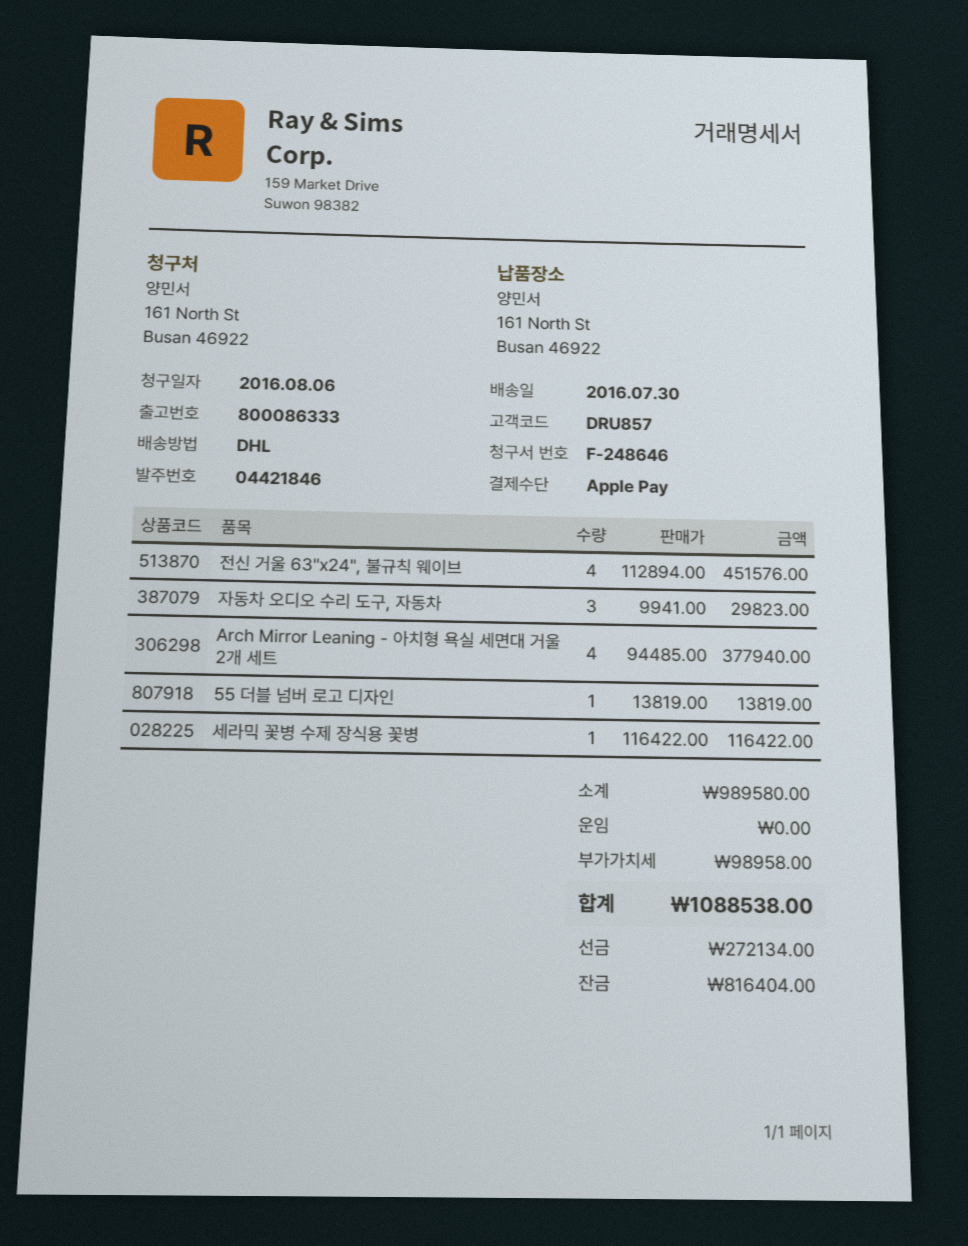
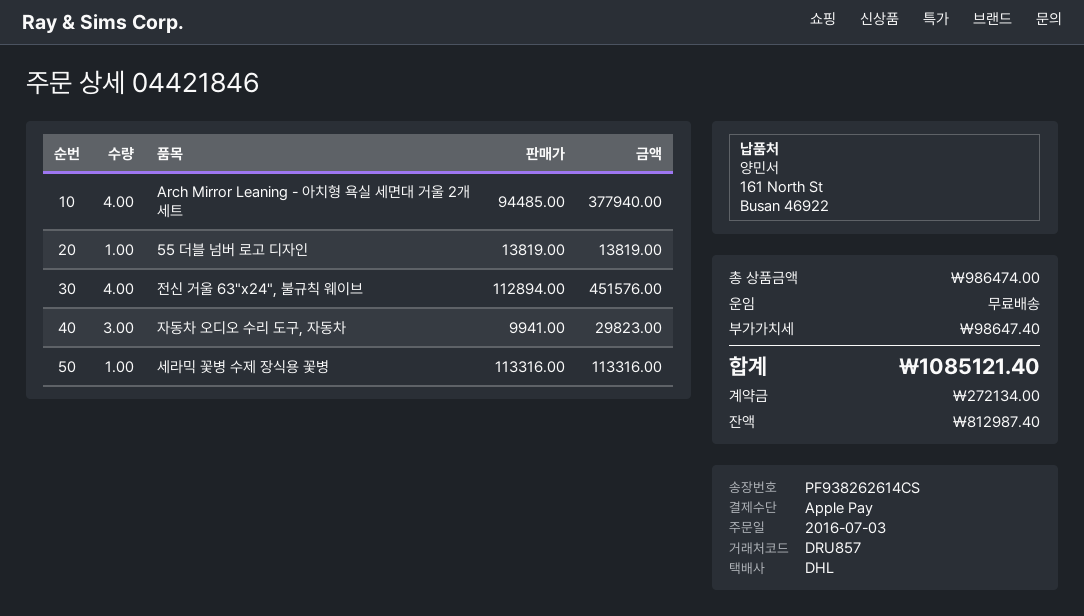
세라믹 꽃병 수제 장식용 꽃병: 1 x 116422.00 = 116422.00 -> 1 x 113316.00 = 113316.00
subtotal: 989580.00 -> 986474.00
tax: 98958.00 -> 98647.40
total: 1088538.00 -> 1085121.40
balance: 816404.00 -> 812987.40

